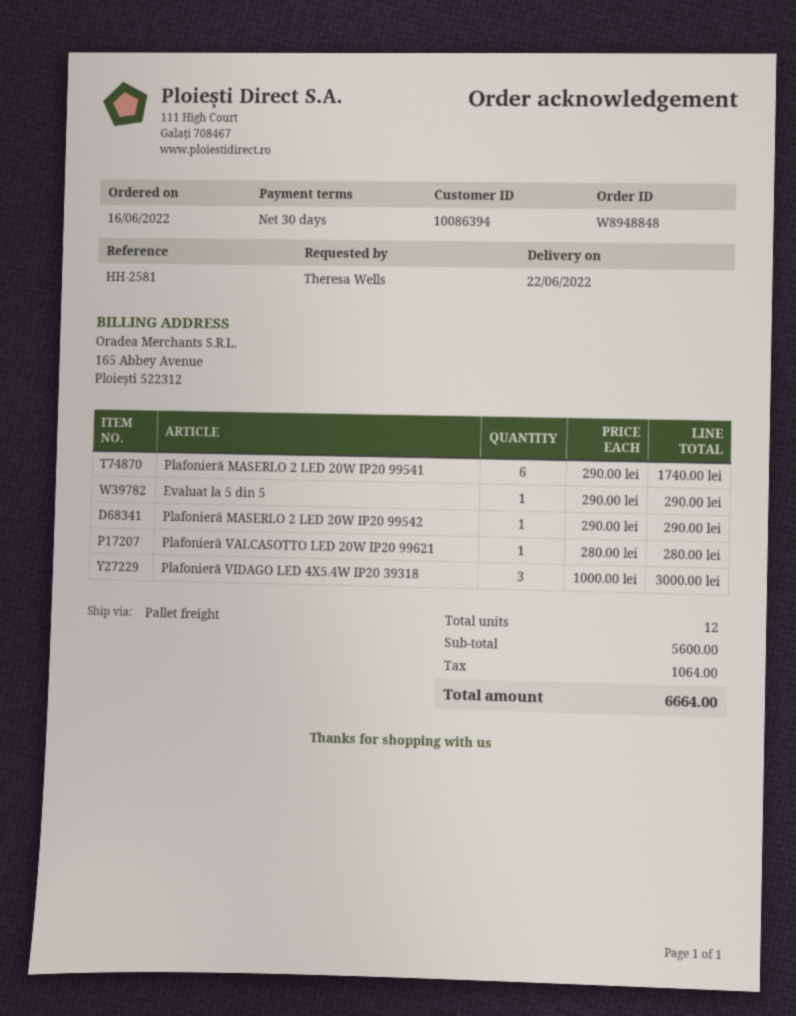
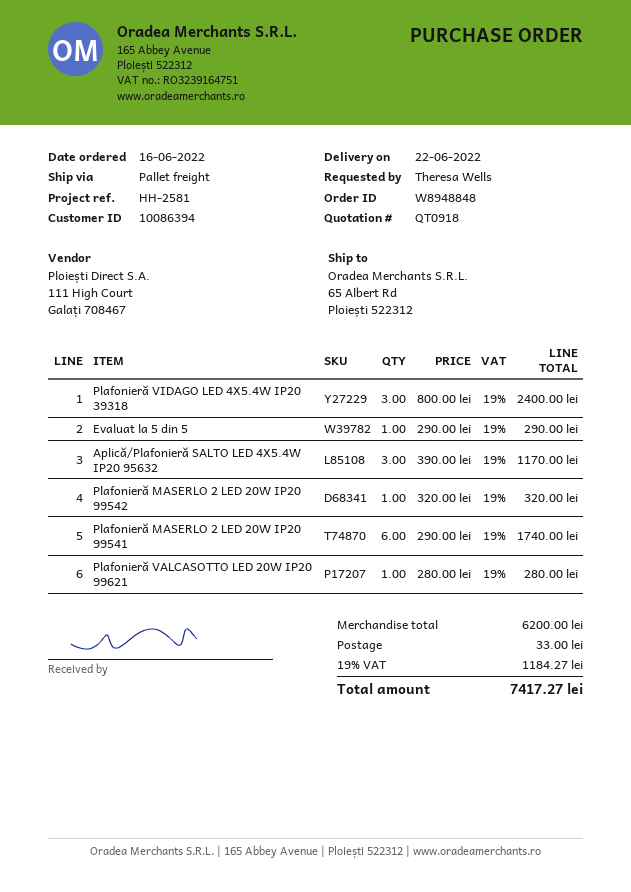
Plafonieră MASERLO 2 LED 20W IP20 99542: 1 x 290.00 = 290.00 -> 1 x 320.00 = 320.00
Plafonieră VIDAGO LED 4X5.4W IP20 39318: 3 x 1000.00 = 3000.00 -> 3 x 800.00 = 2400.00
Aplică/Plafonieră SALTO LED 4X5.4W IP20 95632: none -> 3 x 390.00 = 1170.00
subtotal: 5600.00 -> 6200.00
shipping: none -> 33.00
tax: 1064.00 -> 1184.27
total: 6664.00 -> 7417.27

